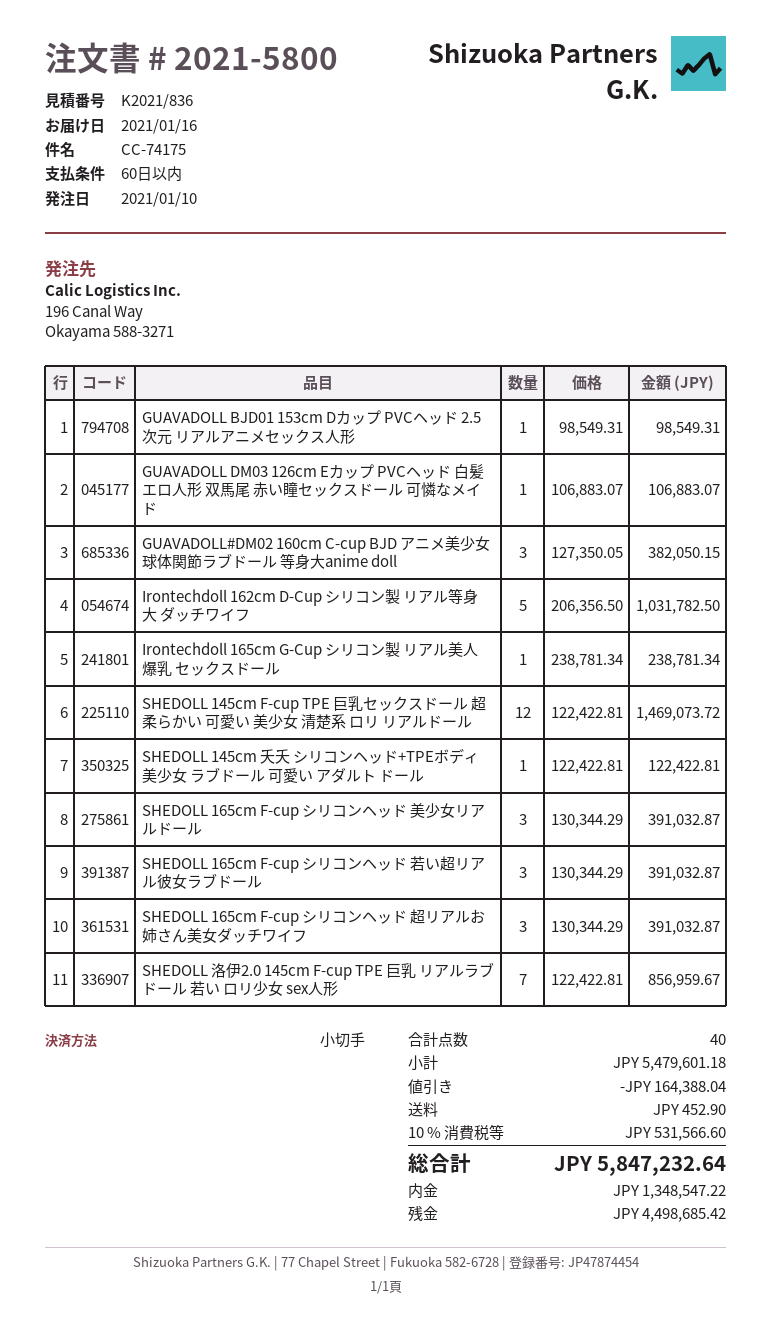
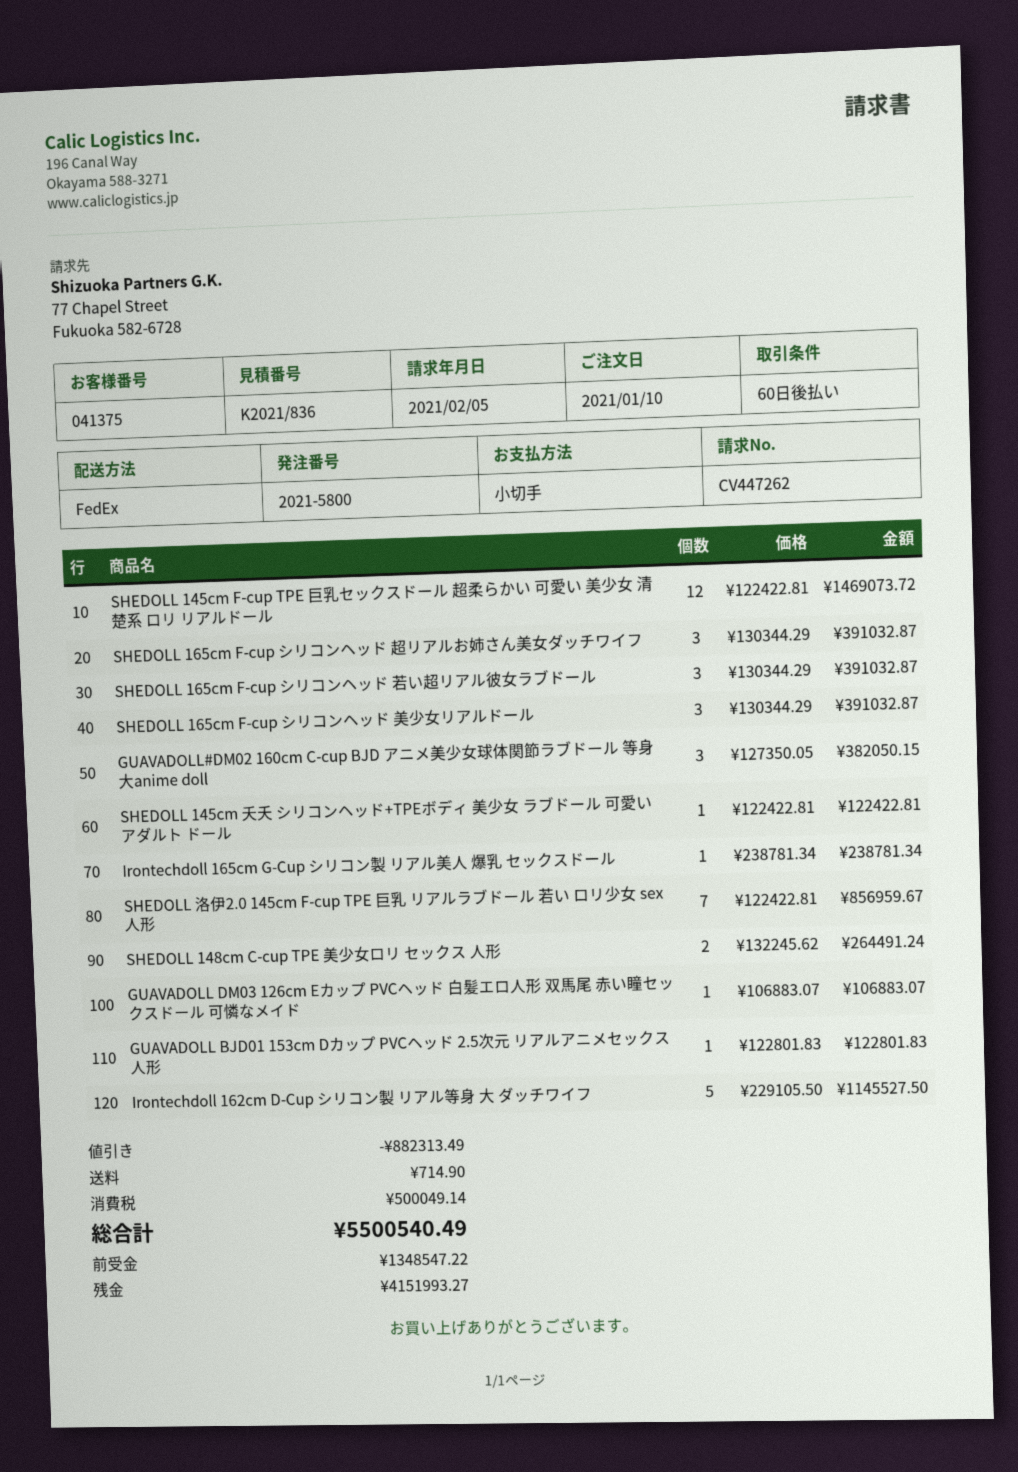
GUAVADOLL BJD01 153cm Dカップ PVCヘッド 2.5次元 リアルアニメセックス人形: 1 x 98549.31 = 98549.31 -> 1 x 122801.83 = 122801.83
Irontechdoll 162cm D-Cup シリコン製 リアル等身 大 ダッチワイフ: 5 x 206356.50 = 1031782.50 -> 5 x 229105.50 = 1145527.50
SHEDOLL 148cm C-cup TPE 美少女ロリ セックス 人形: none -> 2 x 132245.62 = 264491.24
discount: 164388.04 -> 882313.49
shipping: 452.90 -> 714.90
tax: 531566.60 -> 500049.14
total: 5847232.64 -> 5500540.49
balance: 4498685.42 -> 4151993.27

